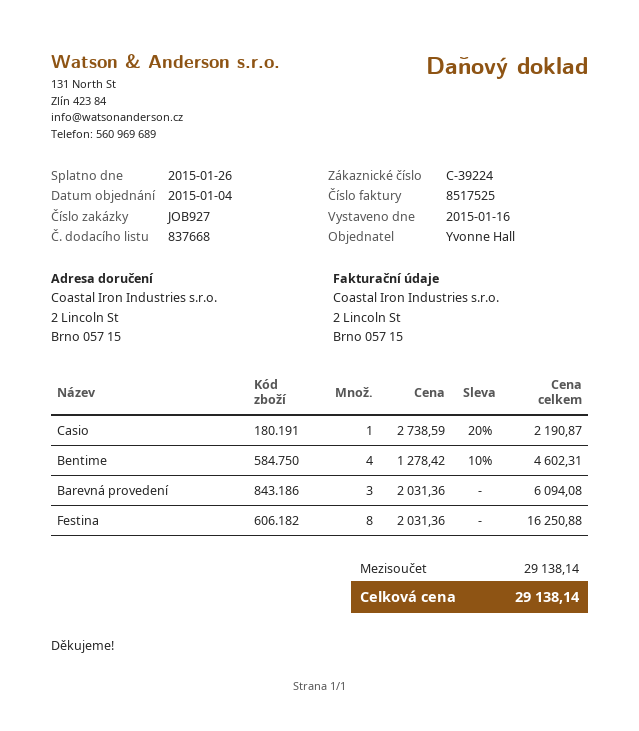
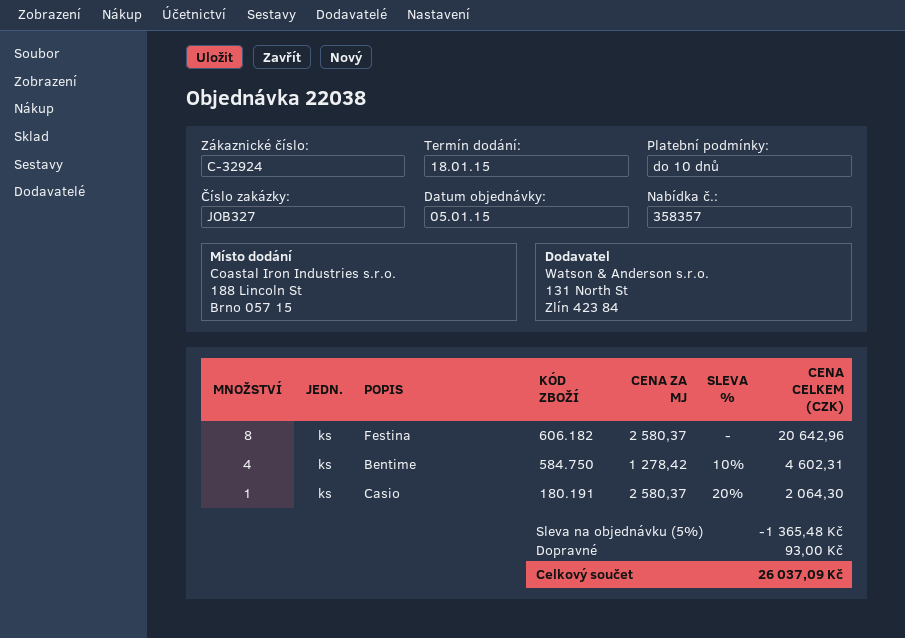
order date: 2015-01-04 -> 2015-01-05
customer number: C-39224 -> C-32924
reference: JOB927 -> JOB327
ship to: 2 Lincoln St, Brno 057 15 -> 188 Lincoln St, Brno 057 15
Casio: 1 x 2738.59 - 20% = 2190.87 -> 1 x 2580.37 - 20% = 2064.30
Barevná provedení: 3 x 2031.36 = 6094.08 -> none
Festina: 8 x 2031.36 = 16250.88 -> 8 x 2580.37 = 20642.96
discount: none -> 5% = 1365.48
shipping: none -> 93.00
total: 29138.14 -> 26037.09

